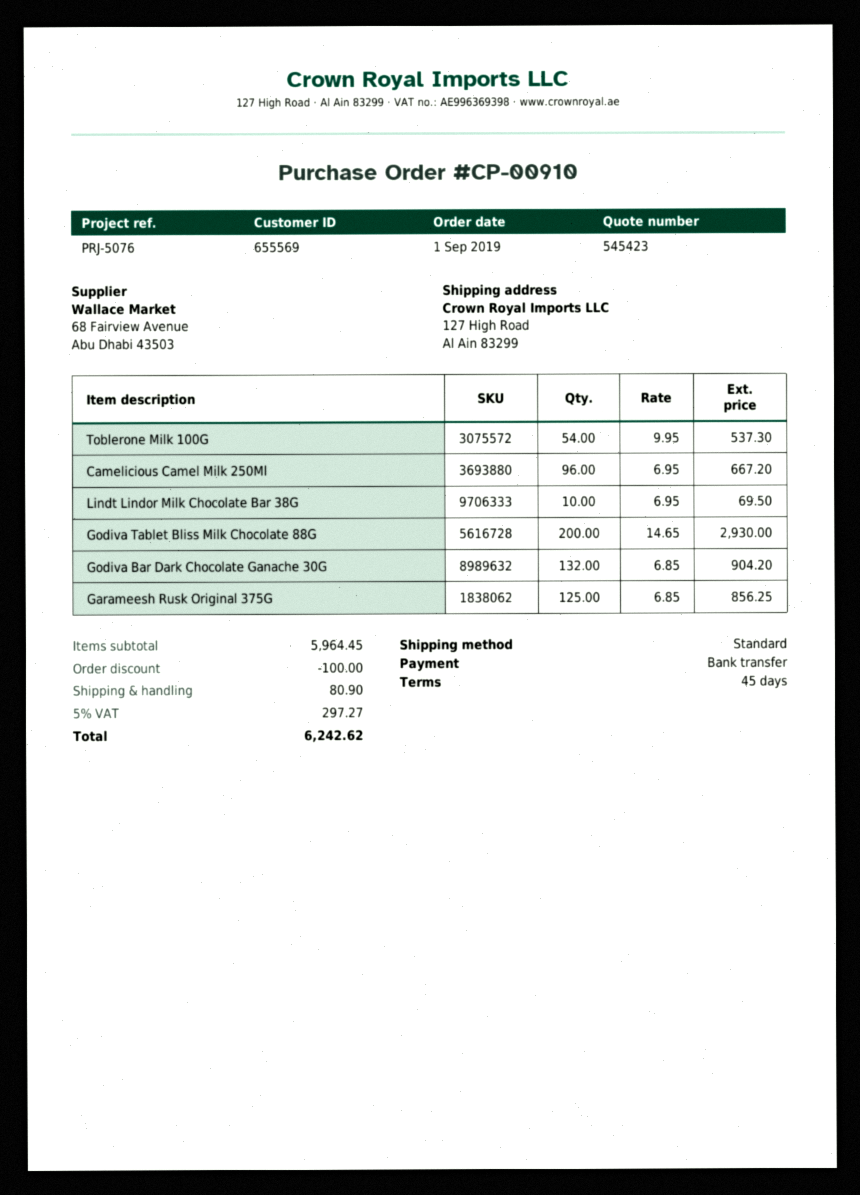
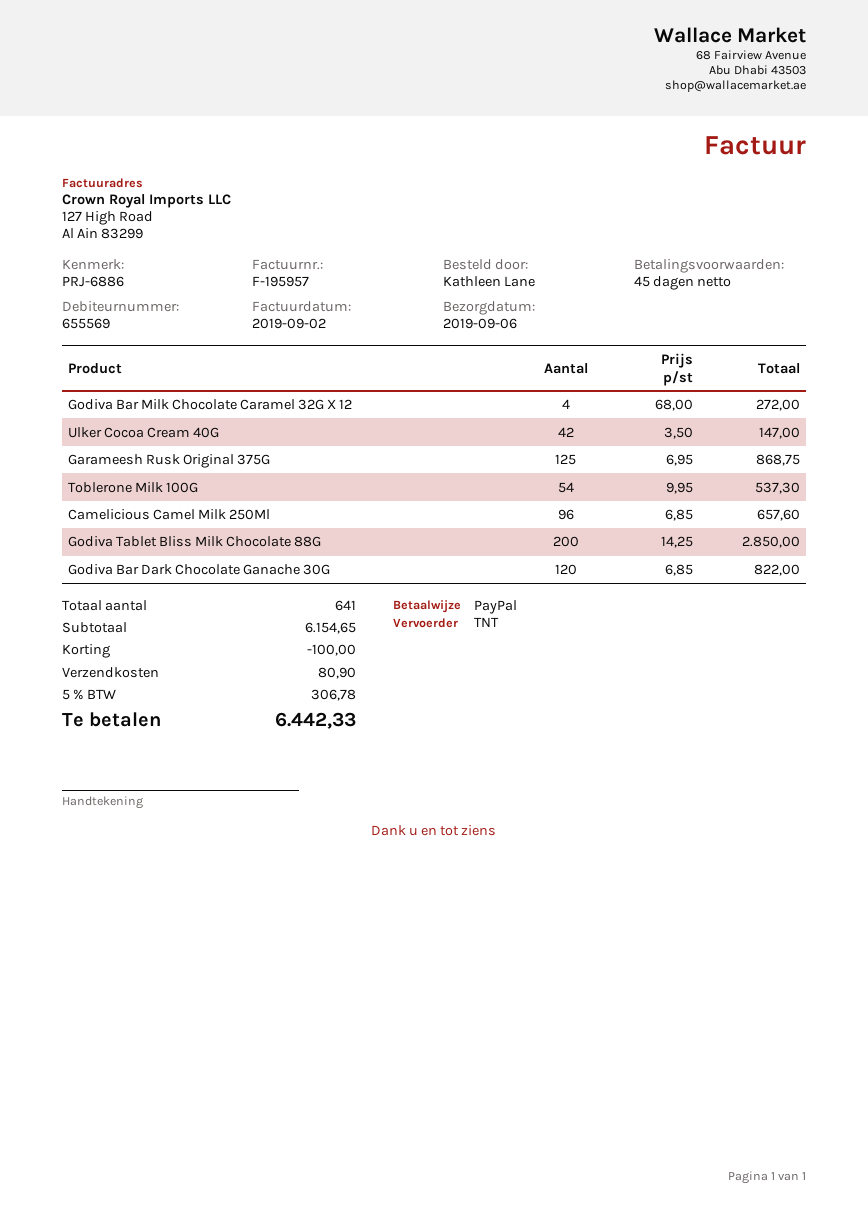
reference: PRJ-5076 -> PRJ-6886
payment method: bank transfer -> PayPal
shipping method: standard -> TNT
Camelicious Camel Milk 250Ml: 96 x 6.95 = 667.20 -> 96 x 6.85 = 657.60
Lindt Lindor Milk Chocolate Bar 38G: 10 x 6.95 = 69.50 -> none
Godiva Tablet Bliss Milk Chocolate 88G: 200 x 14.65 = 2930.00 -> 200 x 14.25 = 2850.00
Godiva Bar Dark Chocolate Ganache 30G: 132 x 6.85 = 904.20 -> 120 x 6.85 = 822.00
Garameesh Rusk Original 375G: 125 x 6.85 = 856.25 -> 125 x 6.95 = 868.75
Godiva Bar Milk Chocolate Caramel 32G X 12: none -> 4 x 68.00 = 272.00
Ulker Cocoa Cream 40G: none -> 42 x 3.50 = 147.00
subtotal: 5964.45 -> 6154.65
tax: 5% = 297.27 -> 5% = 306.78
total: 6242.62 -> 6442.33

